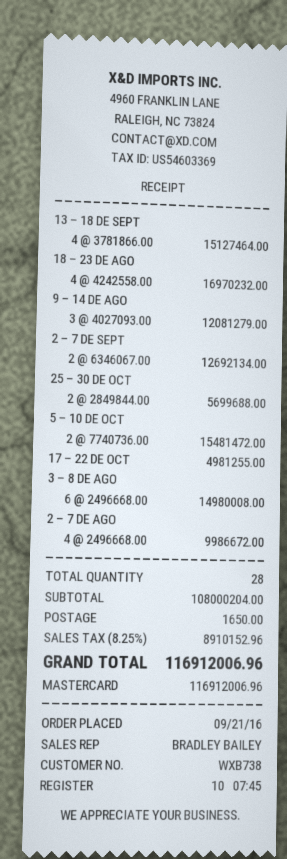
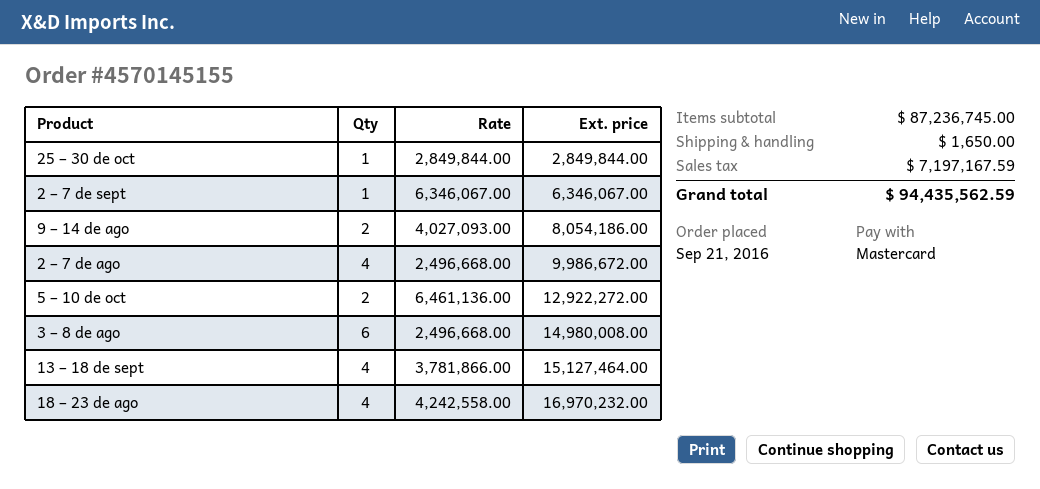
9 – 14 DE AGO: 3 x 4027093.00 = 12081279.00 -> 2 x 4027093.00 = 8054186.00
2 – 7 DE SEPT: 2 x 6346067.00 = 12692134.00 -> 1 x 6346067.00 = 6346067.00
25 – 30 DE OCT: 2 x 2849844.00 = 5699688.00 -> 1 x 2849844.00 = 2849844.00
5 – 10 DE OCT: 2 x 7740736.00 = 15481472.00 -> 2 x 6461136.00 = 12922272.00
17 – 22 DE OCT: 1 x 4981255.00 = 4981255.00 -> none
subtotal: 108000204.00 -> 87236745.00
tax: 8910152.96 -> 7197167.59
total: 116912006.96 -> 94435562.59

